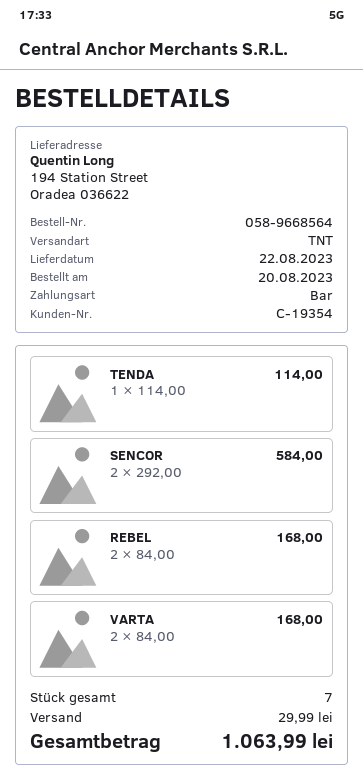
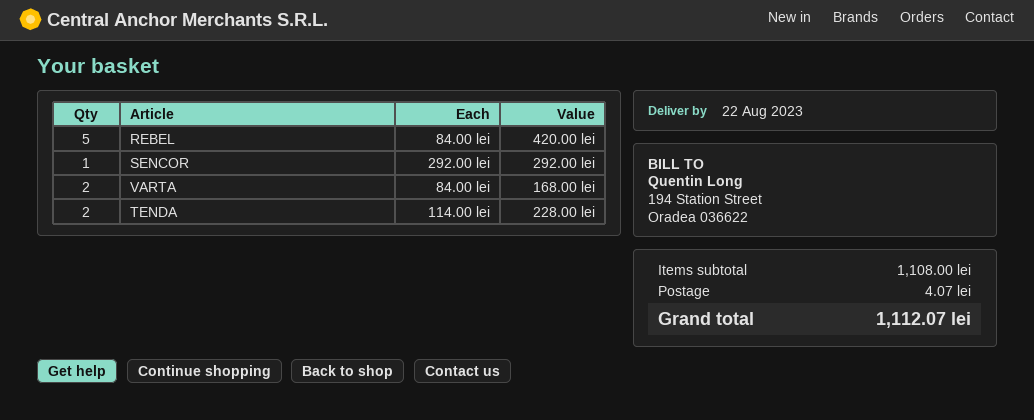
TENDA: 1 x 114.00 = 114.00 -> 2 x 114.00 = 228.00
SENCOR: 2 x 292.00 = 584.00 -> 1 x 292.00 = 292.00
REBEL: 2 x 84.00 = 168.00 -> 5 x 84.00 = 420.00
shipping: 29.99 -> 4.07
total: 1063.99 -> 1112.07

